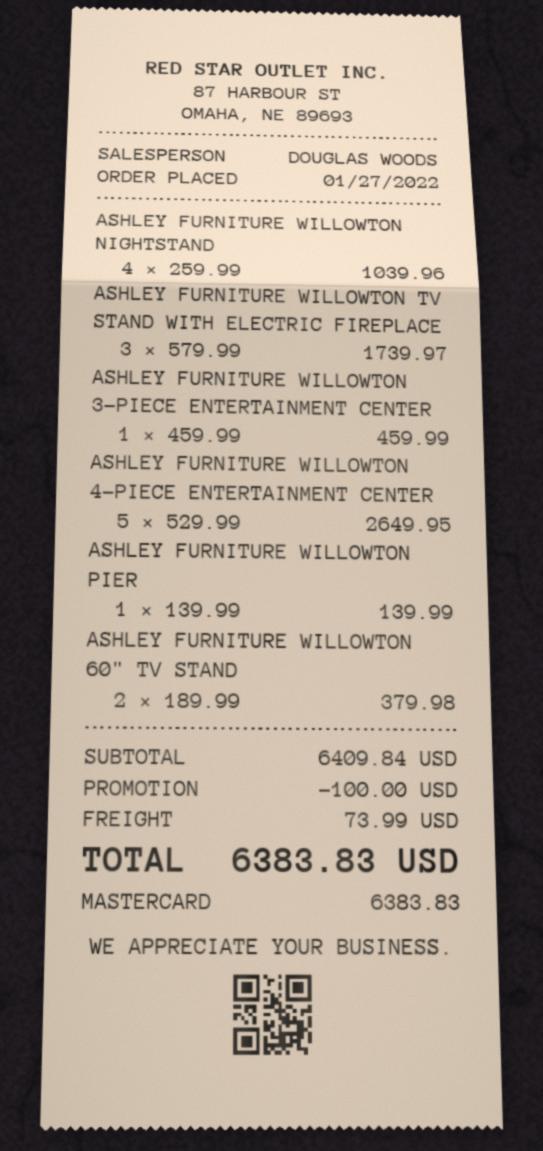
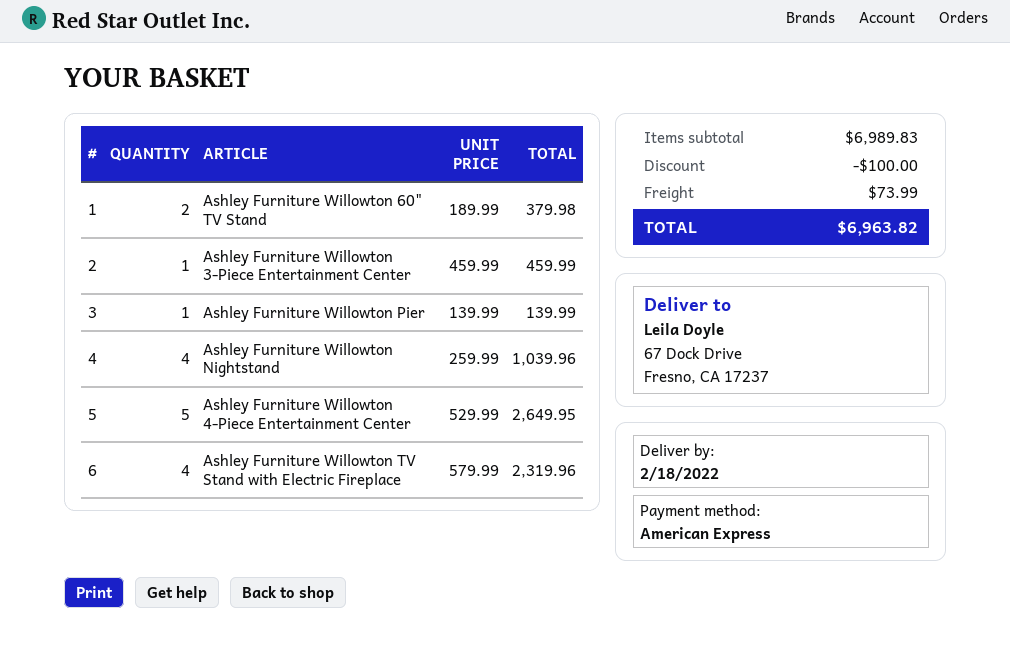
payment method: Mastercard -> American Express
ASHLEY FURNITURE WILLOWTON TV STAND WITH ELECTRIC FIREPLACE: 3 x 579.99 = 1739.97 -> 4 x 579.99 = 2319.96
subtotal: 6409.84 -> 6989.83
total: 6383.83 -> 6963.82

